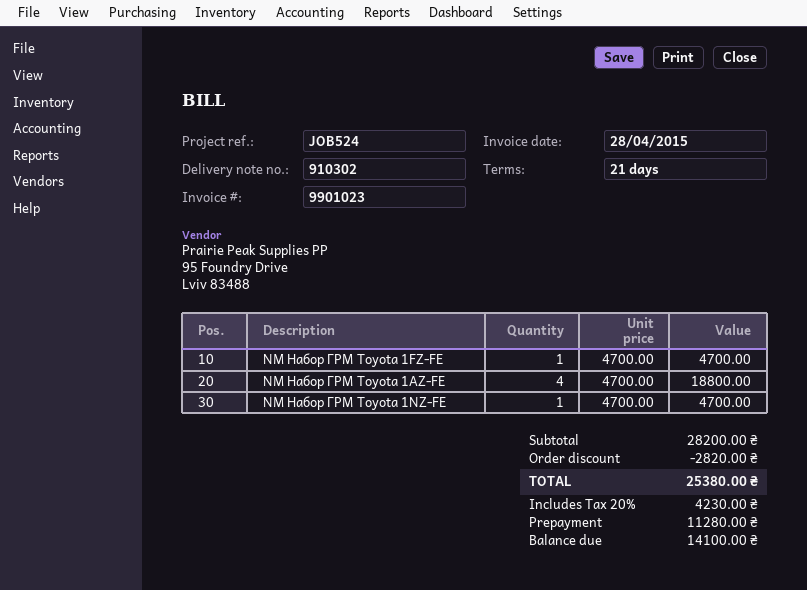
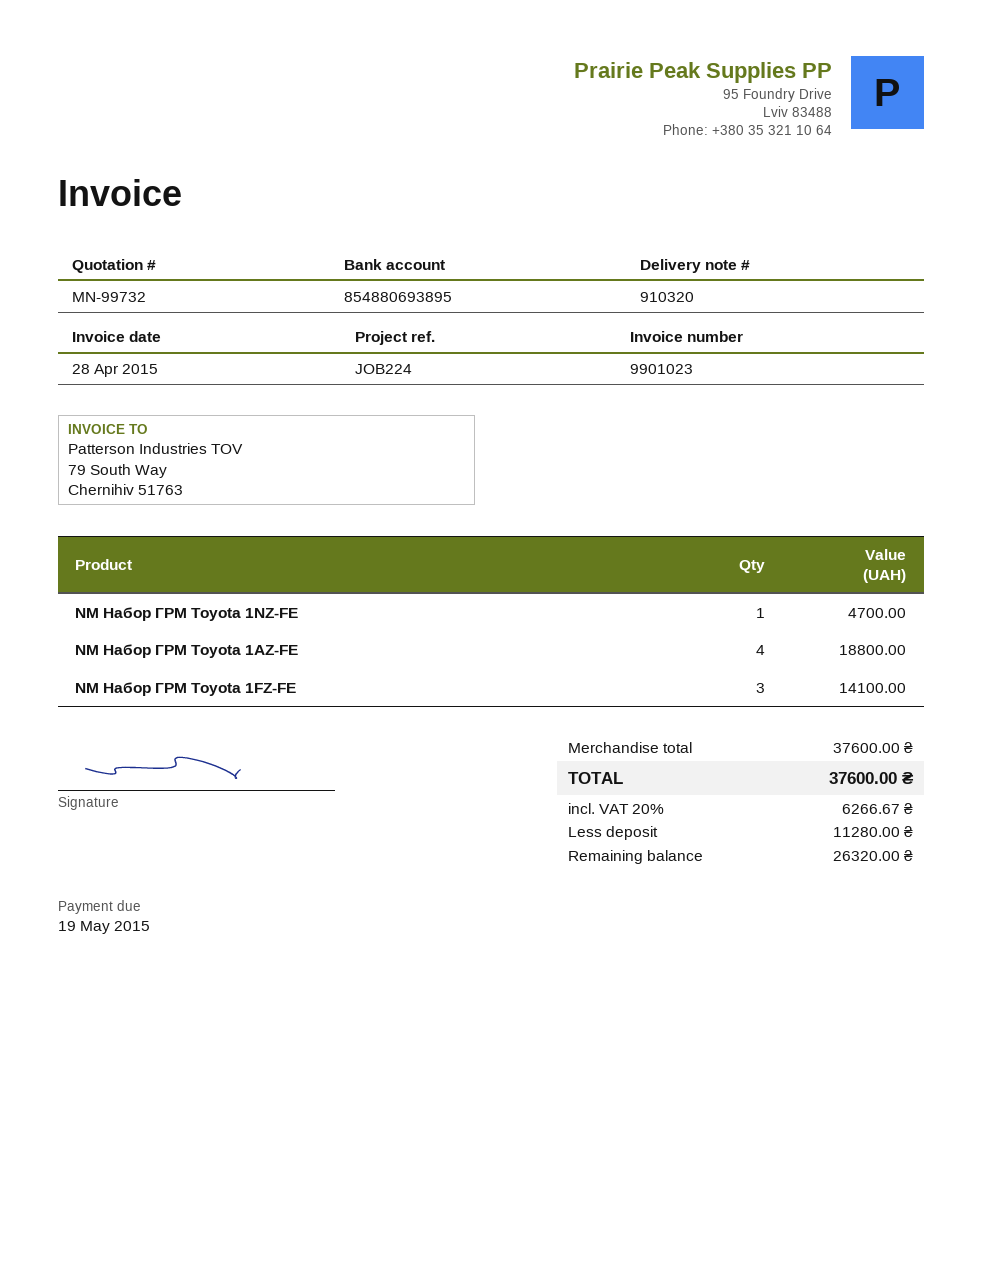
delivery note number: 910302 -> 910320
reference: JOB524 -> JOB224
NM Набор ГРМ Toyota 1FZ-FE: 1 for 4700.00 -> 3 for 14100.00
subtotal: 28200.00 -> 37600.00
discount: 2820.00 -> none
tax: 20% = 4230.00 -> 20% = 6266.67
total: 25380.00 -> 37600.00
balance: 14100.00 -> 26320.00

